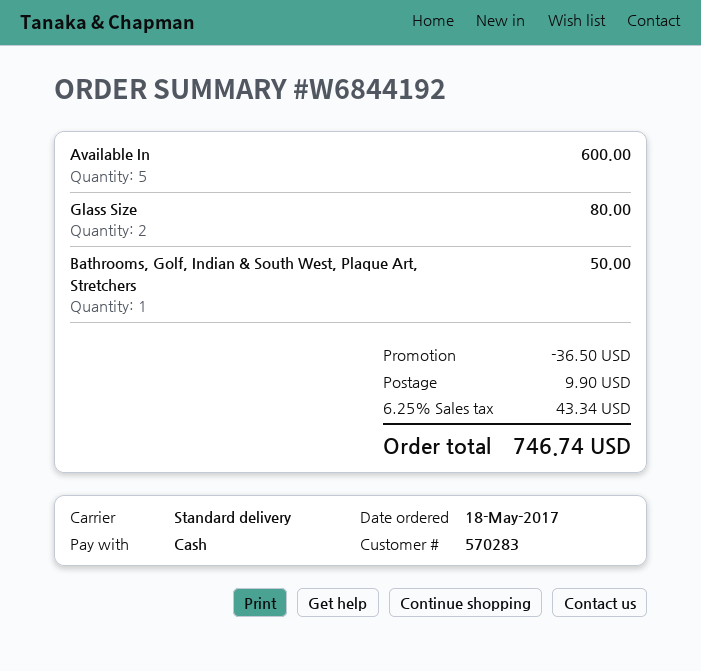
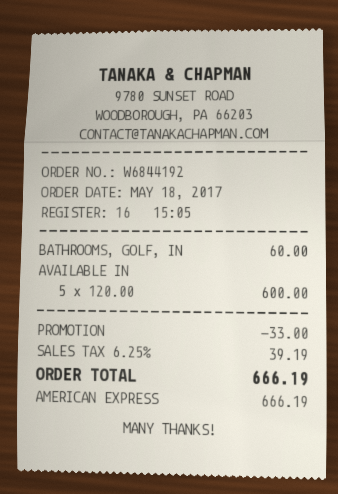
payment method: cash -> American Express
Glass Size: 2 for 80.00 -> none
Bathrooms, Golf, Indian & South West, Plaque Art, Stretchers: 1 for 50.00 -> 1 for 60.00
discount: 36.50 -> 33.00
shipping: 9.90 -> none
tax: 6.25% = 43.34 -> 6.25% = 39.19
total: 746.74 -> 666.19

